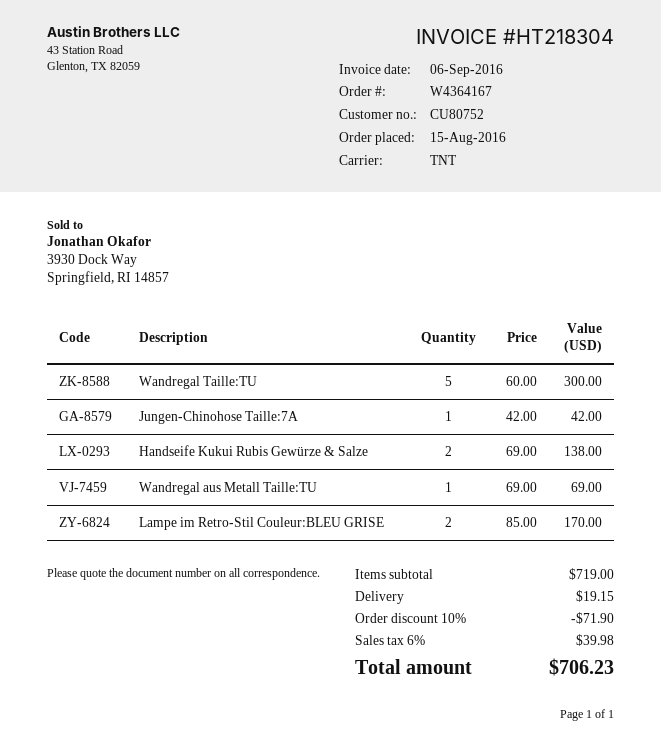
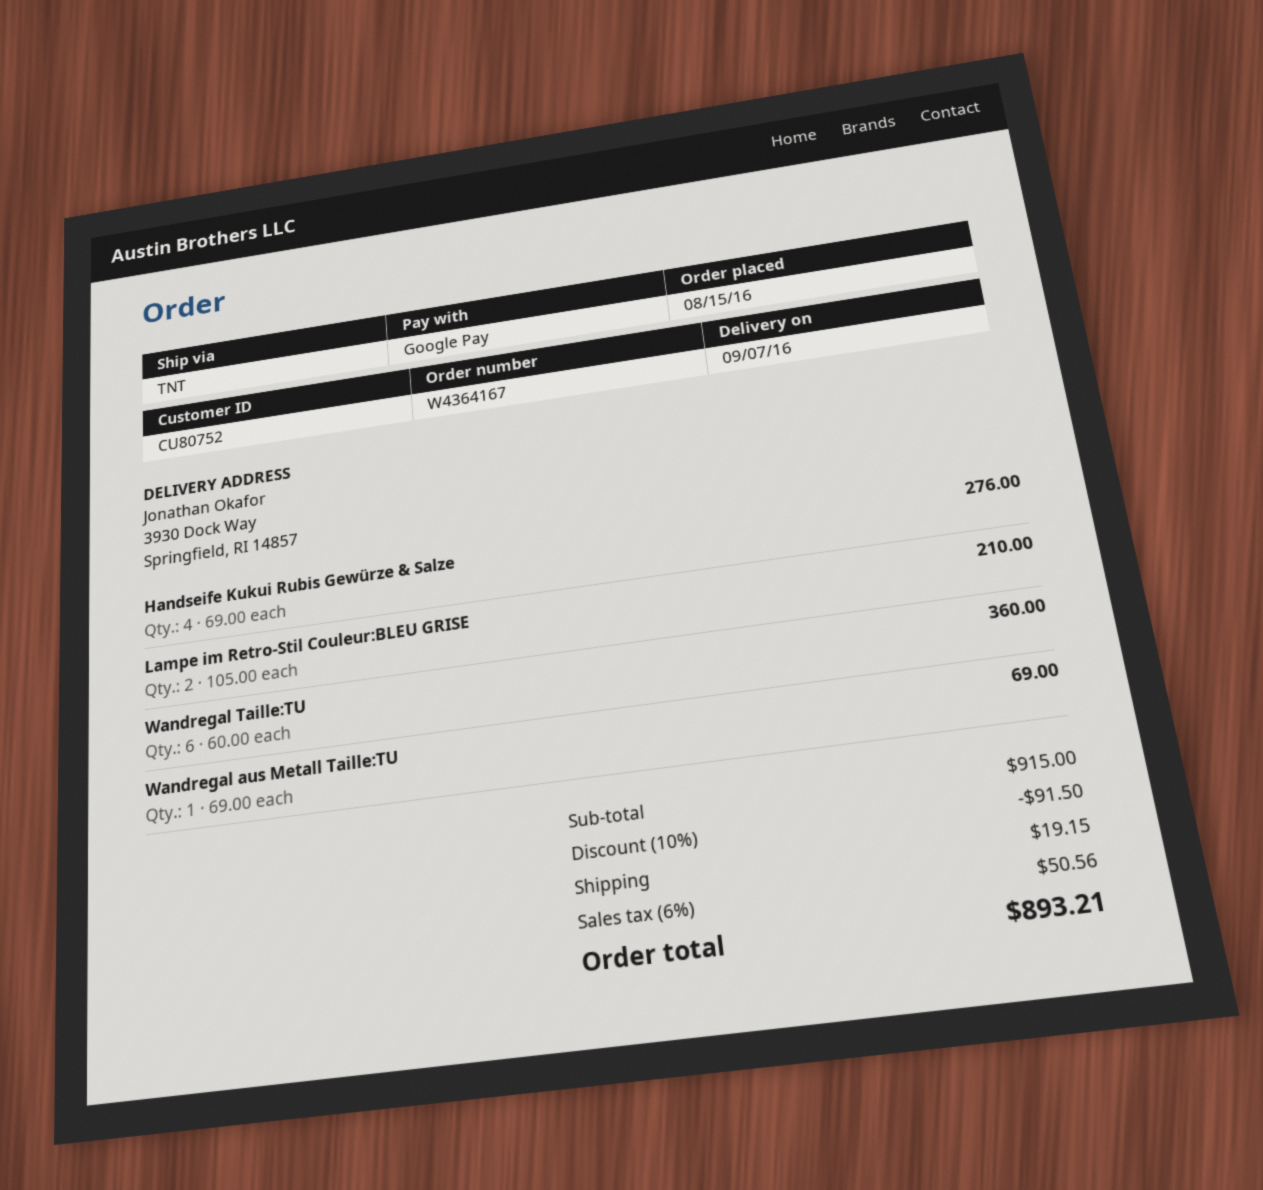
Wandregal Taille:TU: 5 x 60.00 = 300.00 -> 6 x 60.00 = 360.00
Jungen-Chinohose Taille:7A: 1 x 42.00 = 42.00 -> none
Handseife Kukui Rubis Gewürze & Salze: 2 x 69.00 = 138.00 -> 4 x 69.00 = 276.00
Lampe im Retro-Stil Couleur:BLEU GRISE: 2 x 85.00 = 170.00 -> 2 x 105.00 = 210.00
subtotal: 719.00 -> 915.00
discount: 10% = 71.90 -> 10% = 91.50
tax: 6% = 39.98 -> 6% = 50.56
total: 706.23 -> 893.21

